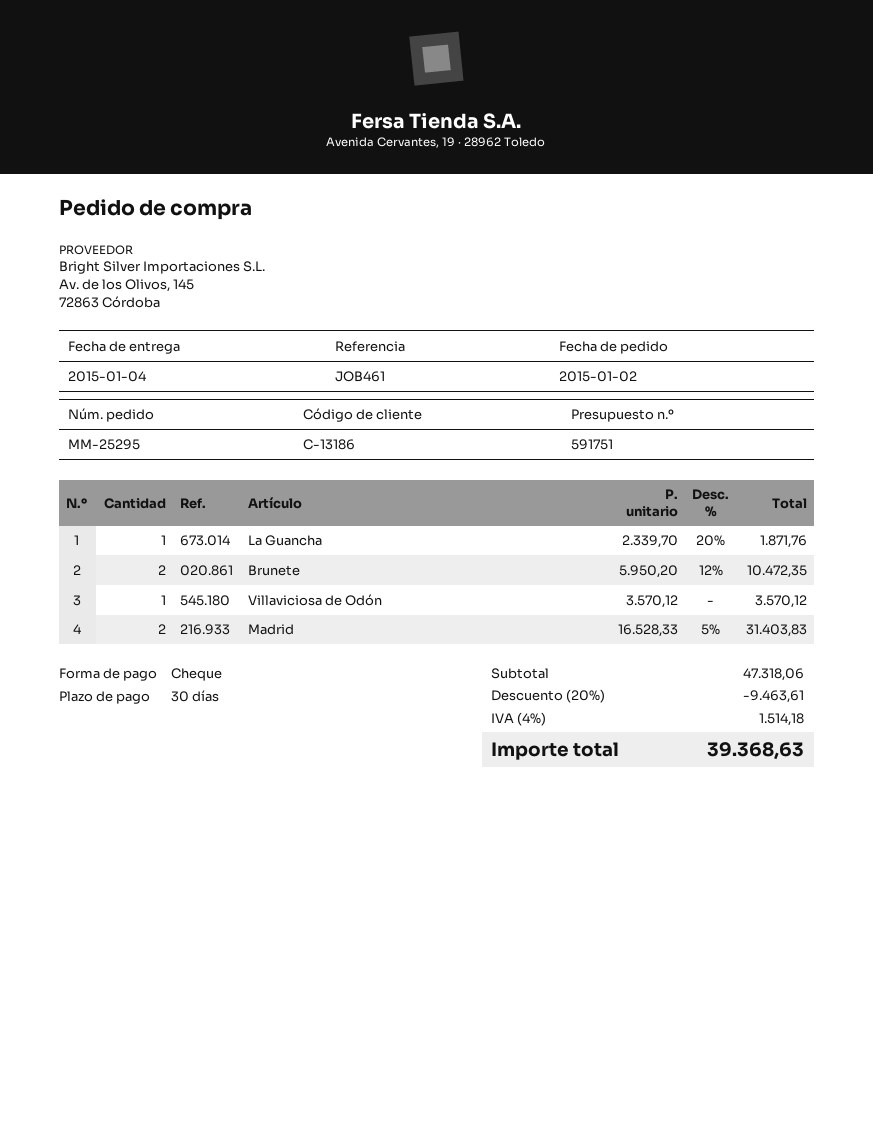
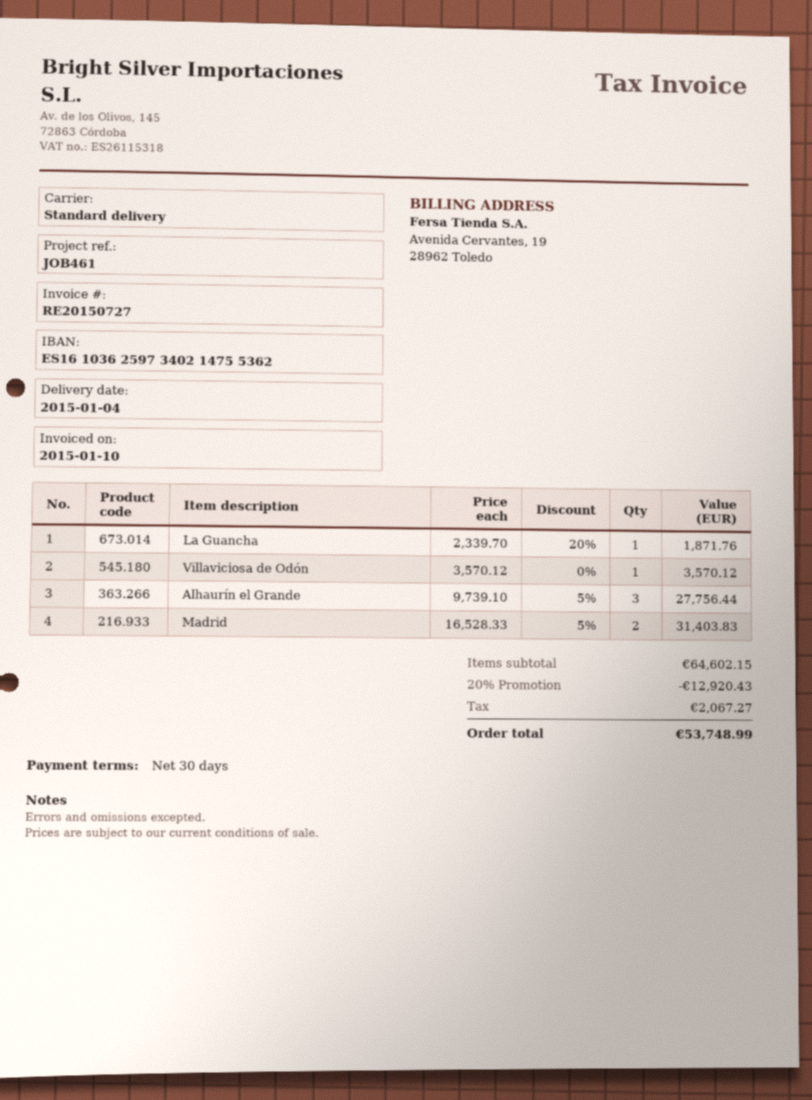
Brunete: 2 x 5950.20 - 12% = 10472.35 -> none
Alhaurín el Grande: none -> 3 x 9739.10 - 5% = 27756.44
subtotal: 47318.06 -> 64602.15
discount: 20% = 9463.61 -> 20% = 12920.43
tax: 1514.18 -> 2067.27
total: 39368.63 -> 53748.99

